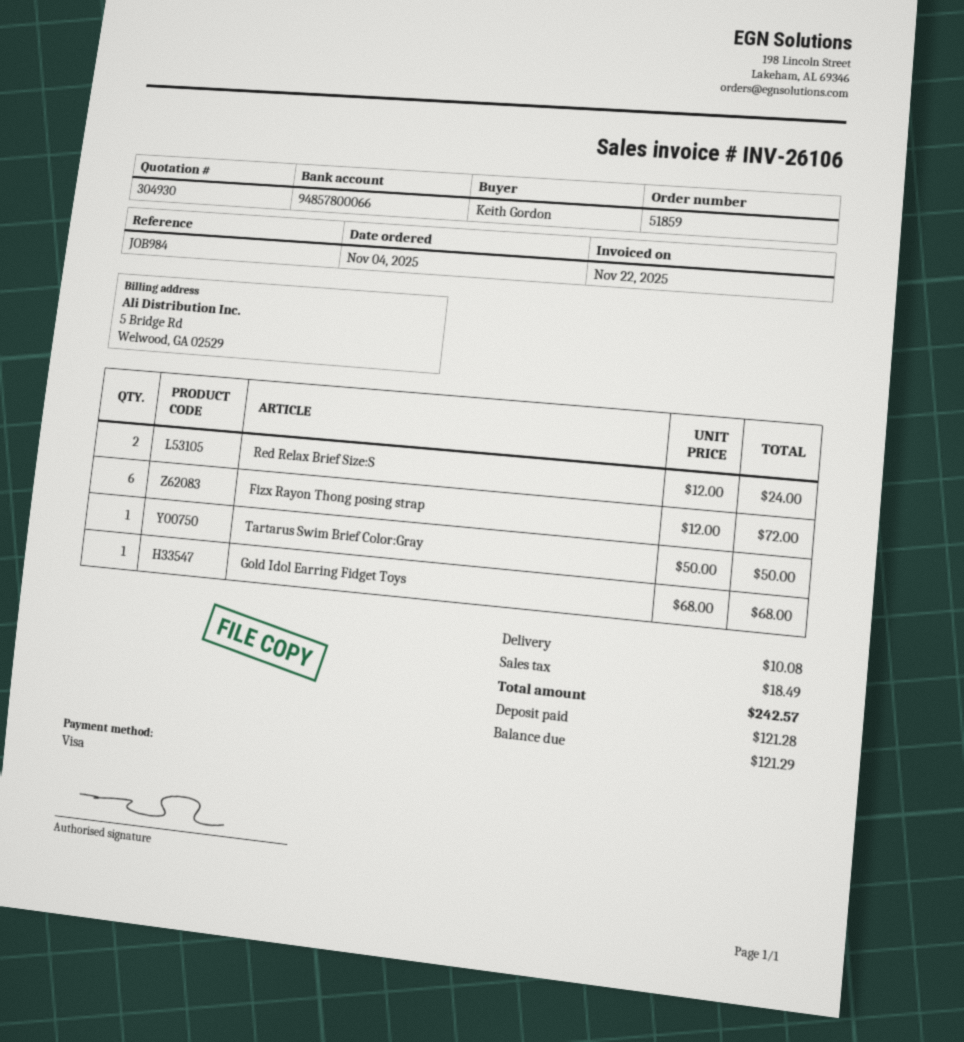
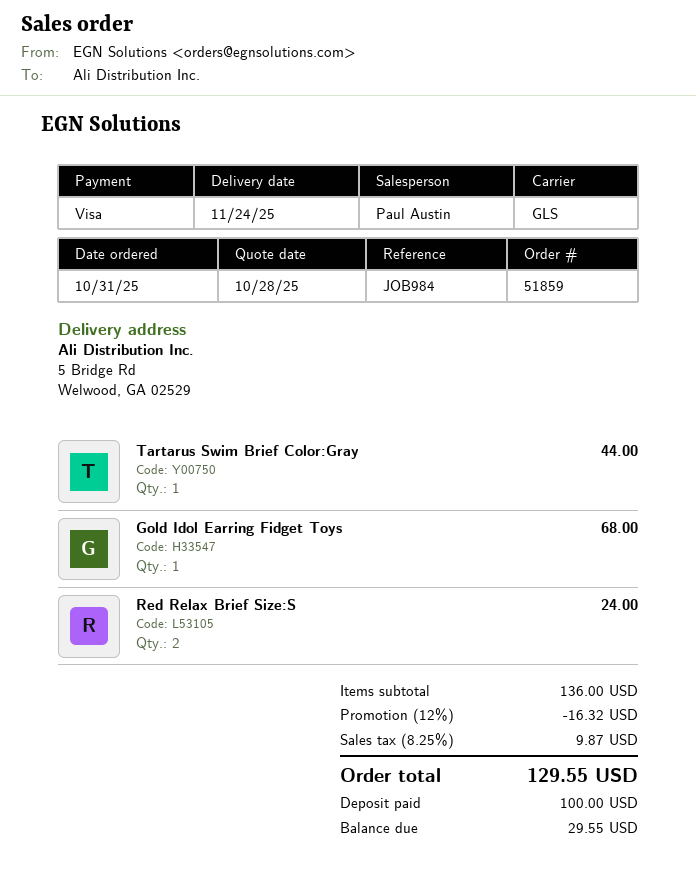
order date: 2025-11-04 -> 2025-10-31
Fizx Rayon Thong posing strap: 6 for 72.00 -> none
Tartarus Swim Brief Color:Gray: 1 for 50.00 -> 1 for 44.00
discount: none -> 12% = 16.32
shipping: 10.08 -> none
tax: 18.49 -> 9.87
total: 242.57 -> 129.55
deposit: 121.28 -> 100.00
balance: 121.29 -> 29.55

